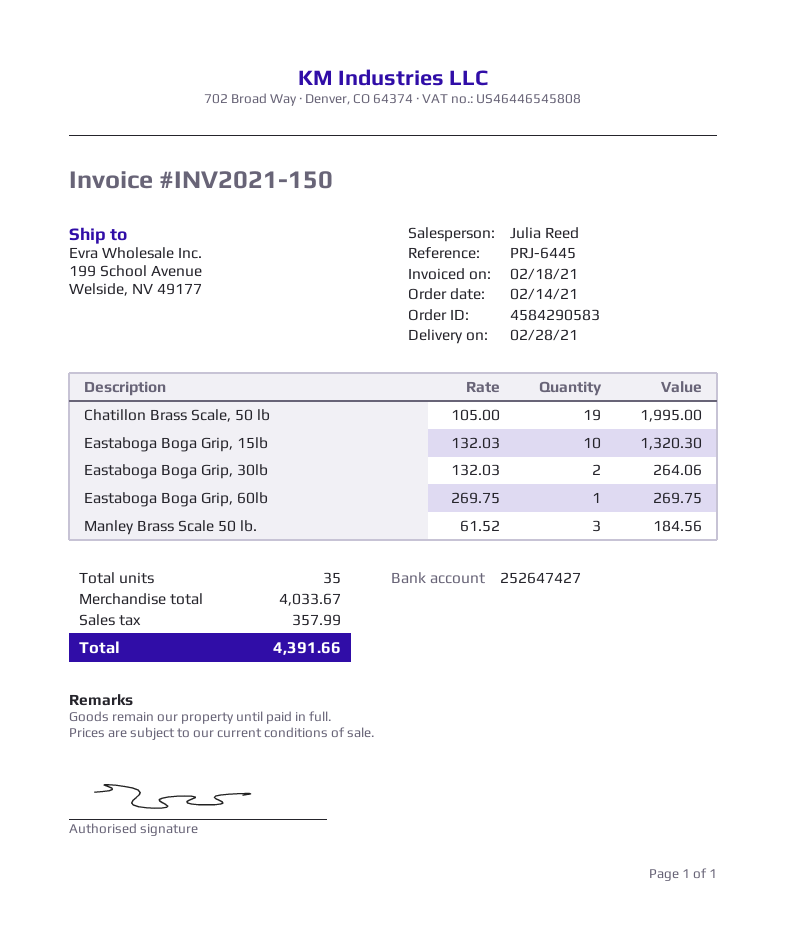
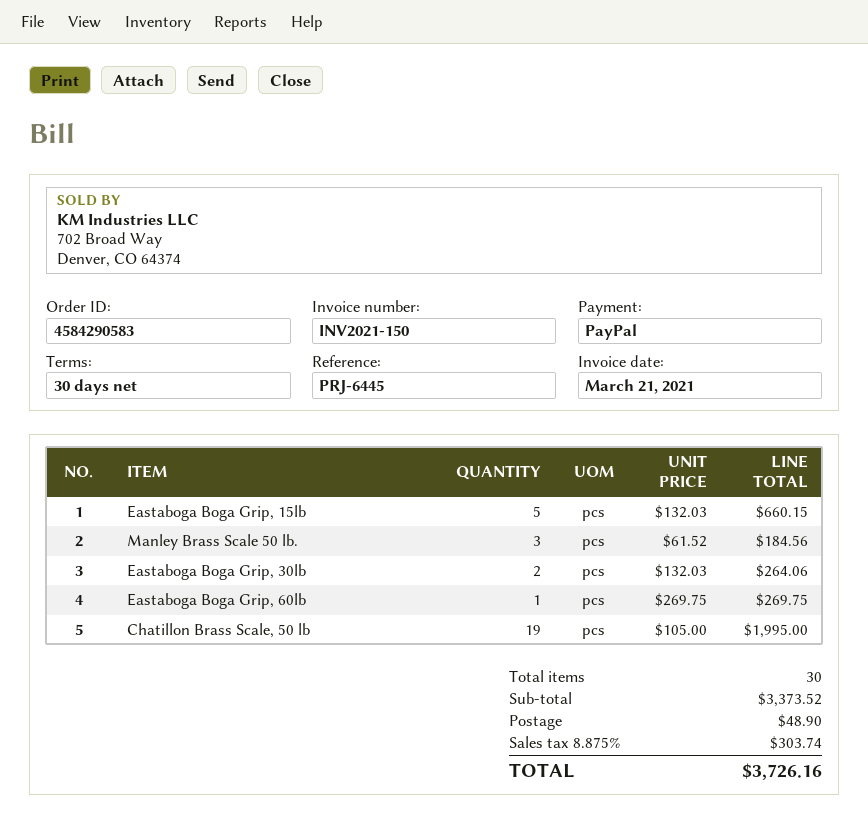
invoice date: 2021-02-18 -> 2021-03-21
Eastaboga Boga Grip, 15lb: 10 x 132.03 = 1320.30 -> 5 x 132.03 = 660.15
total quantity: 35 -> 30
subtotal: 4033.67 -> 3373.52
shipping: none -> 48.90
tax: 357.99 -> 303.74
total: 4391.66 -> 3726.16

